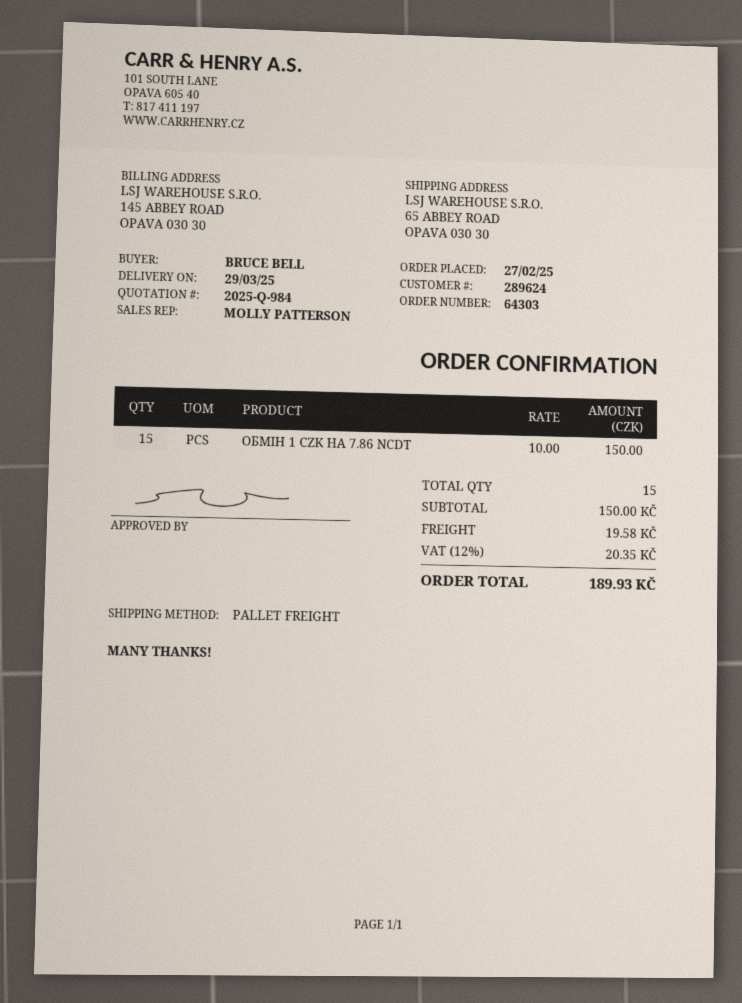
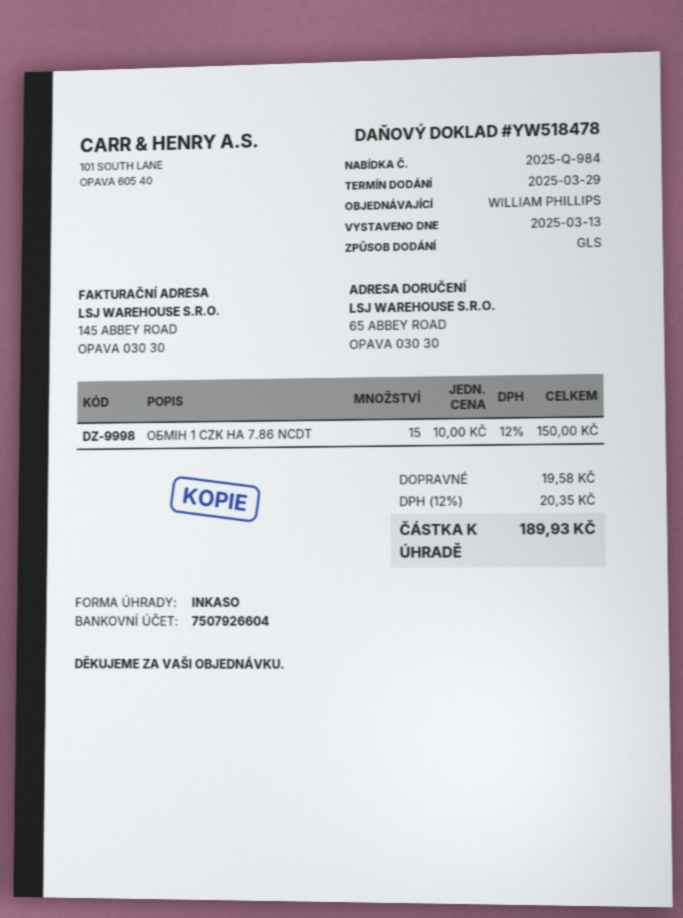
ordered by: BRUCE BELL -> WILLIAM PHILLIPS
shipping method: pallet freight -> GLS

